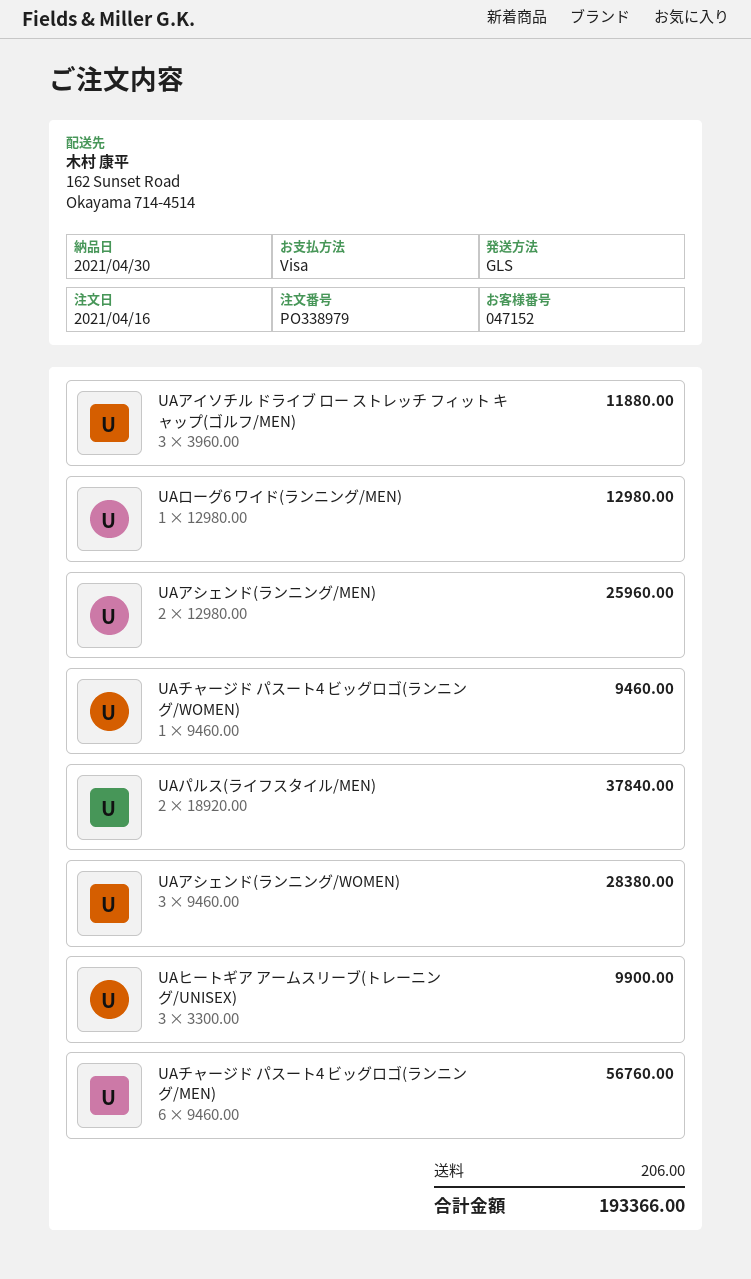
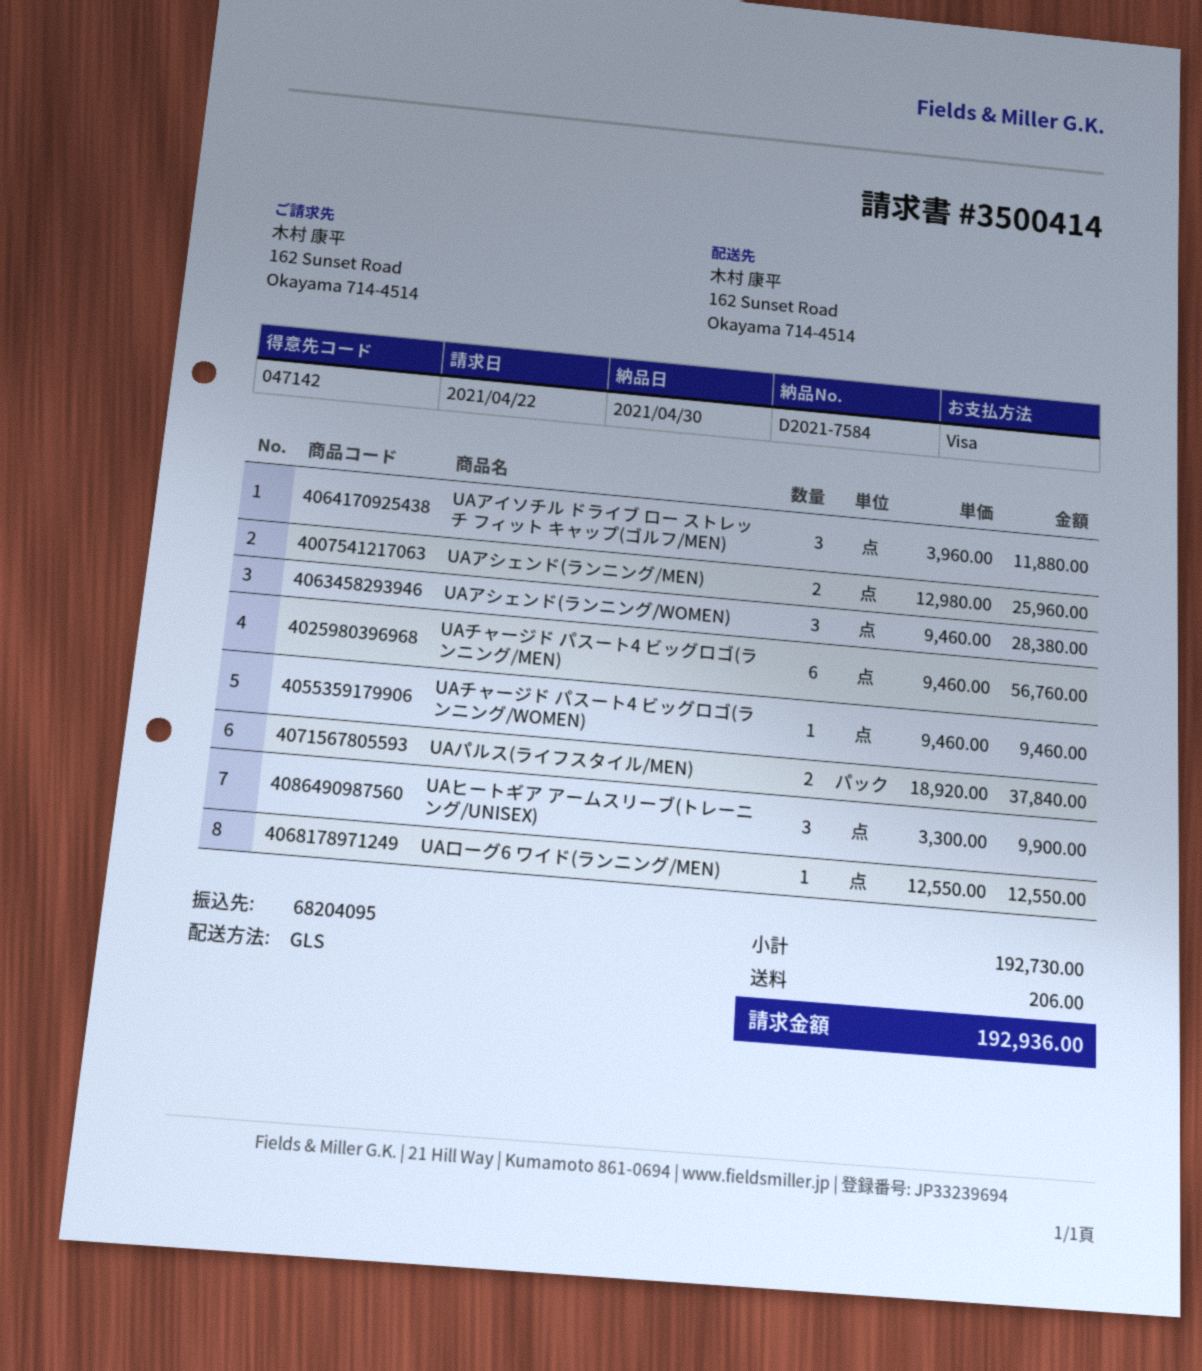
customer number: 047152 -> 047142
UAローグ6 ワイド(ランニング/MEN): 1 x 12980.00 = 12980.00 -> 1 x 12550.00 = 12550.00
total: 193366.00 -> 192936.00

